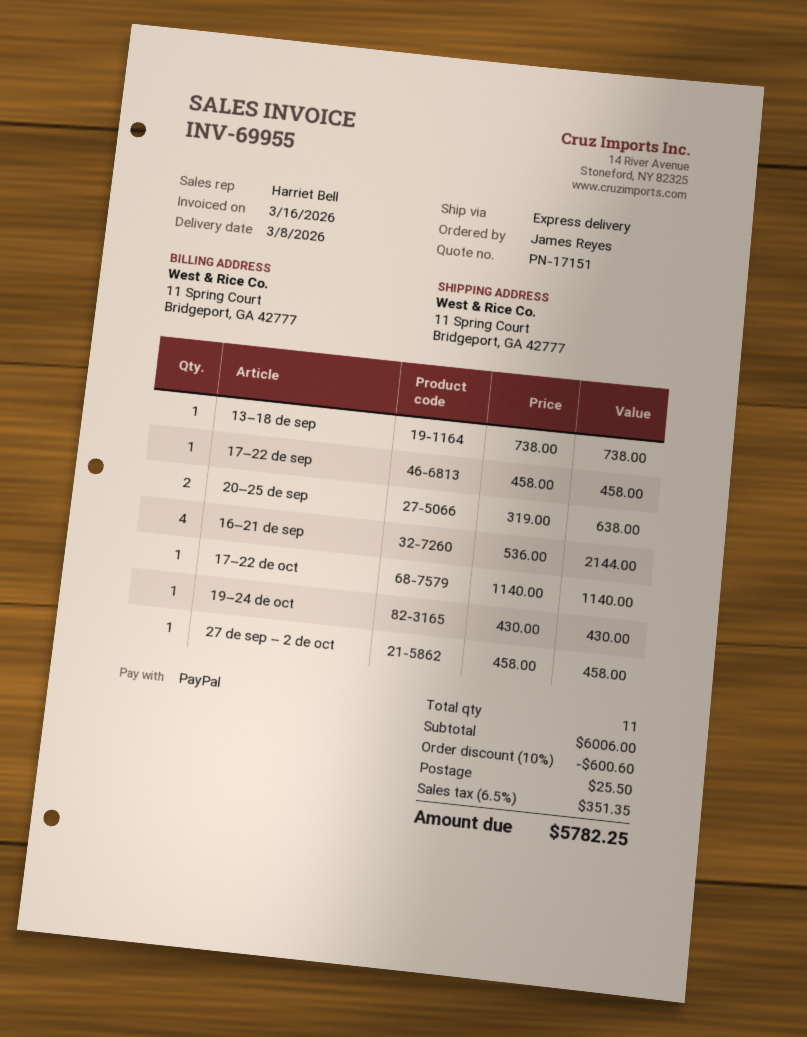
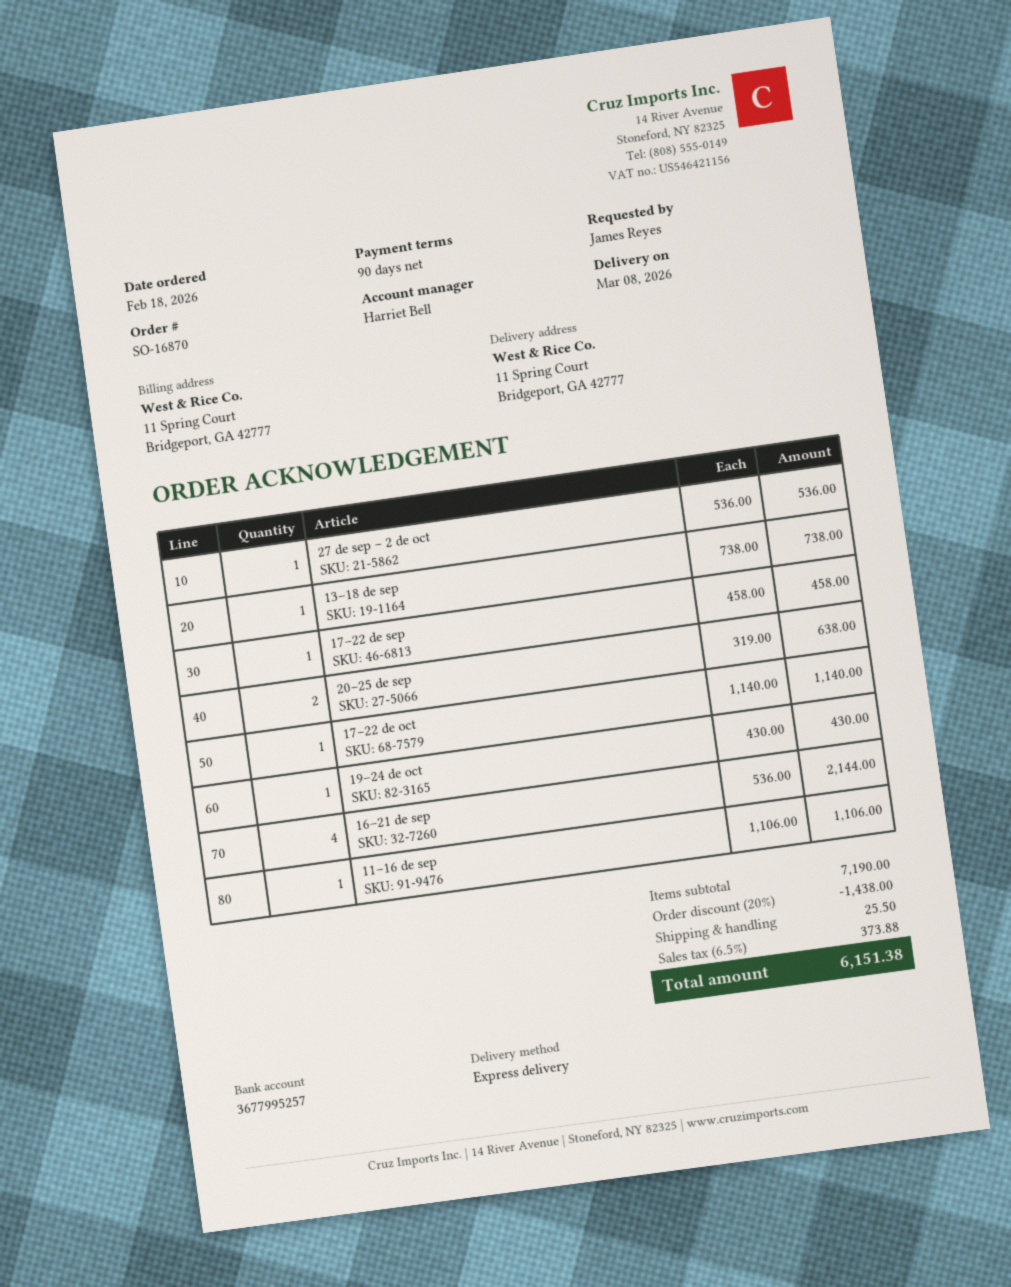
27 de sep – 2 de oct: 1 x 458.00 = 458.00 -> 1 x 536.00 = 536.00
11–16 de sep: none -> 1 x 1106.00 = 1106.00
subtotal: 6006.00 -> 7190.00
discount: 10% = 600.60 -> 20% = 1438.00
tax: 6.5% = 351.35 -> 6.5% = 373.88
total: 5782.25 -> 6151.38

